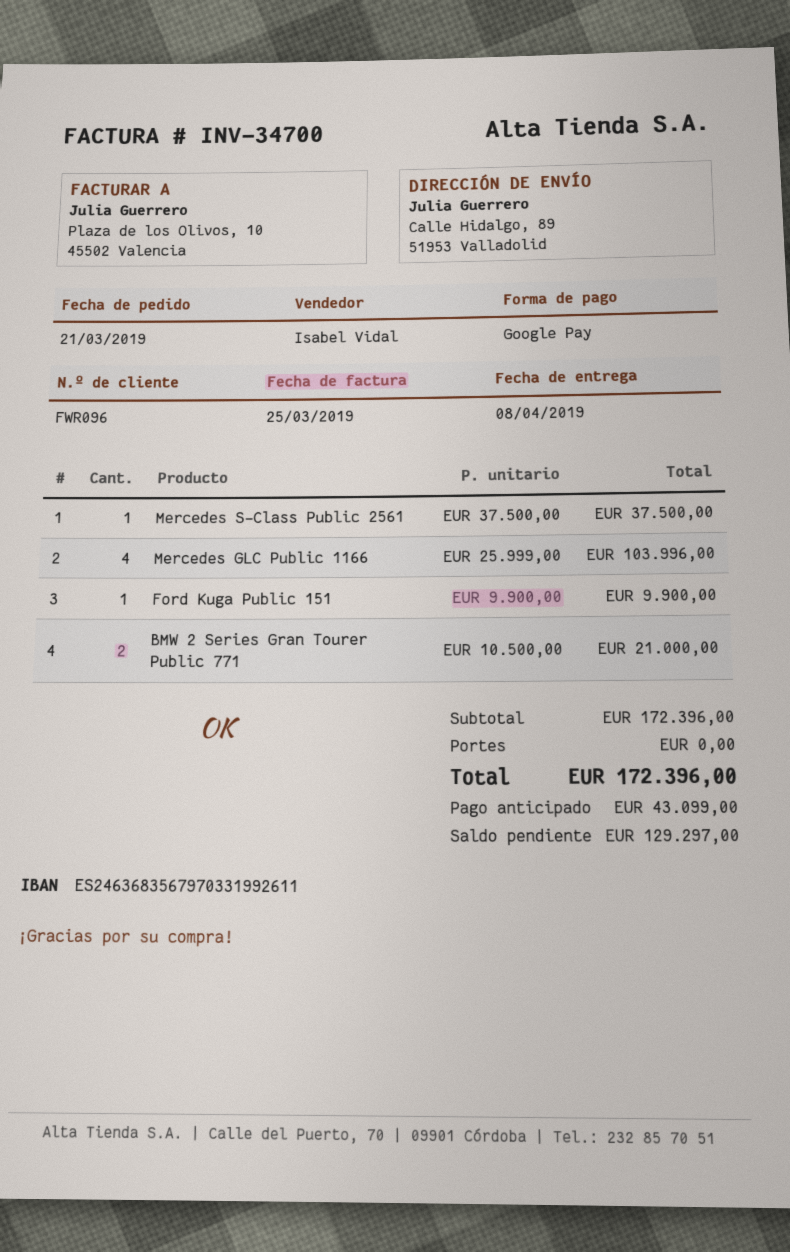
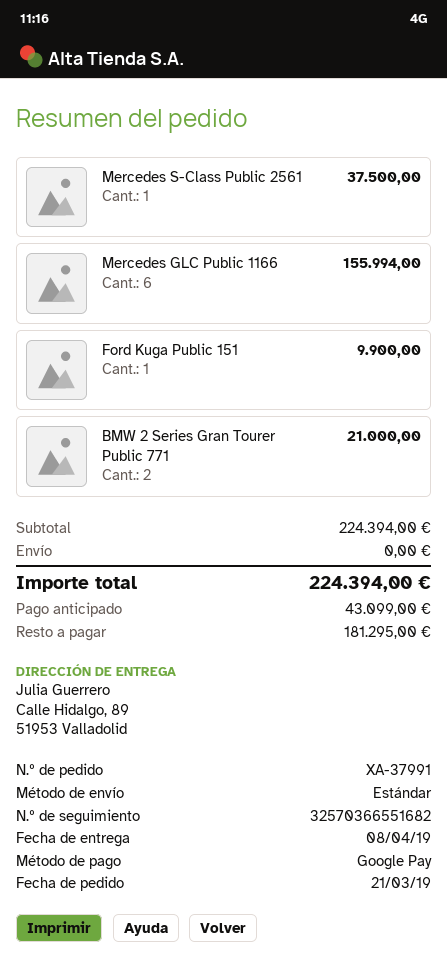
Mercedes GLC Public 1166: 4 for 103996.00 -> 6 for 155994.00
subtotal: 172396.00 -> 224394.00
total: 172396.00 -> 224394.00
balance: 129297.00 -> 181295.00

